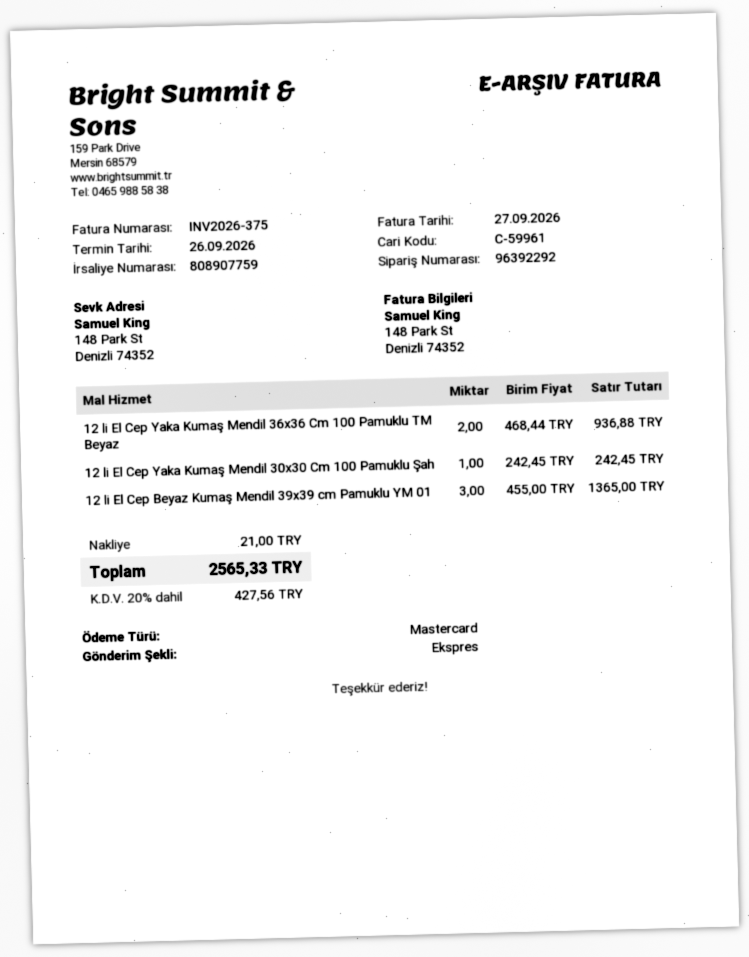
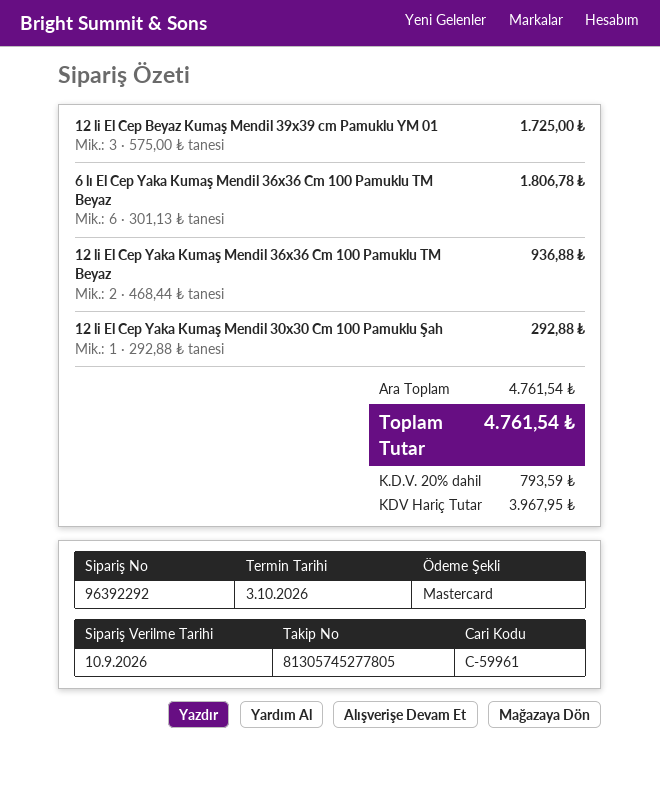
delivery date: 2026-09-26 -> 2026-10-03
12 li El Cep Yaka Kumaş Mendil 30x30 Cm 100 Pamuklu Şah: 1 x 242.45 = 242.45 -> 1 x 292.88 = 292.88
12 li El Cep Beyaz Kumaş Mendil 39x39 cm Pamuklu YM 01: 3 x 455.00 = 1365.00 -> 3 x 575.00 = 1725.00
6 lı El Cep Yaka Kumaş Mendil 36x36 Cm 100 Pamuklu TM Beyaz: none -> 6 x 301.13 = 1806.78
shipping: 21.00 -> none
tax: 20% = 427.56 -> 20% = 793.59
total: 2565.33 -> 4761.54

